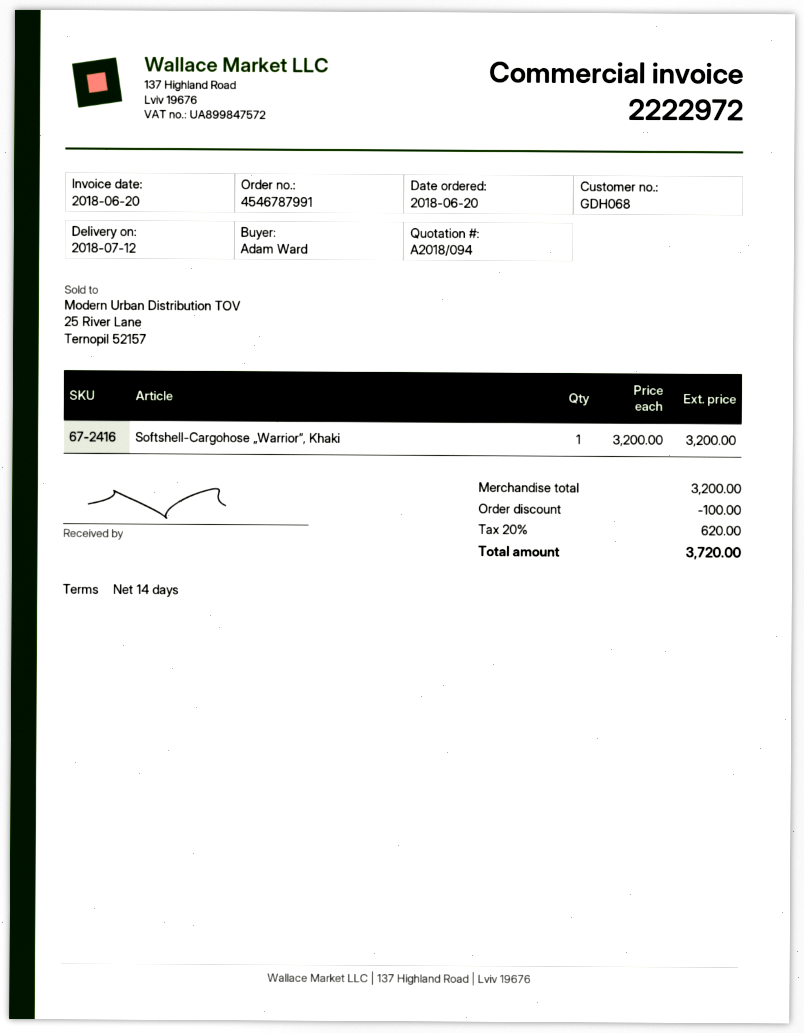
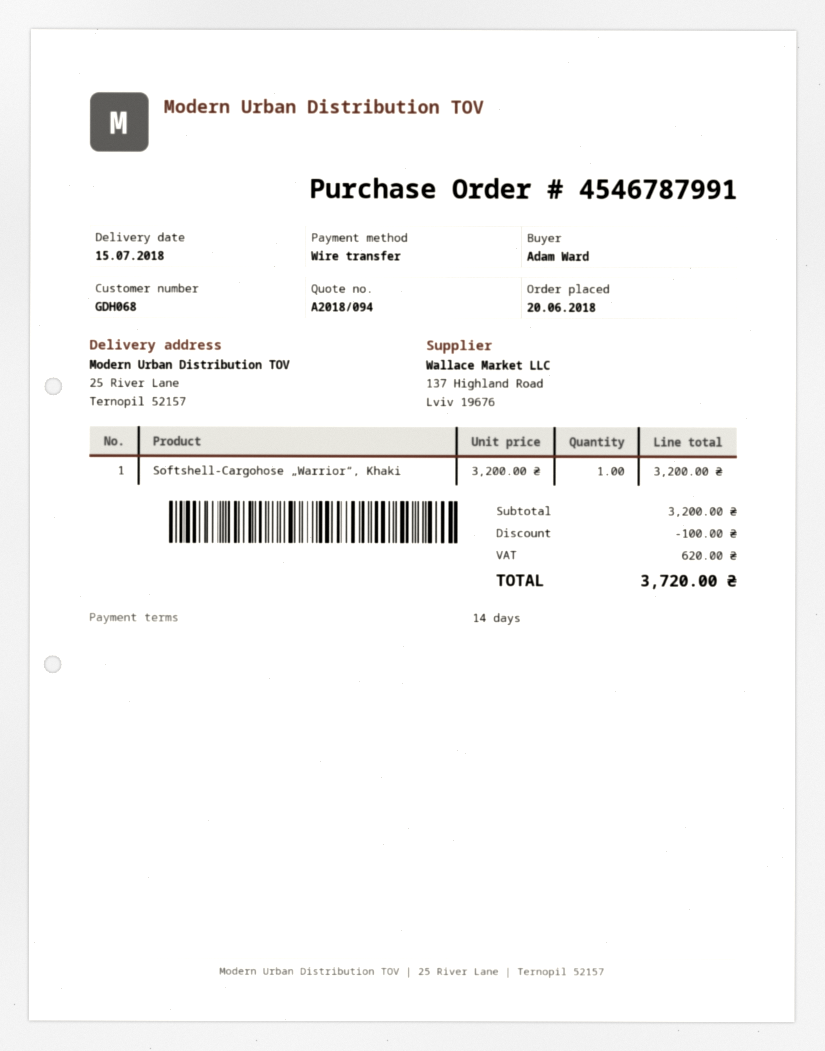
delivery date: 2018-07-12 -> 2018-07-15

